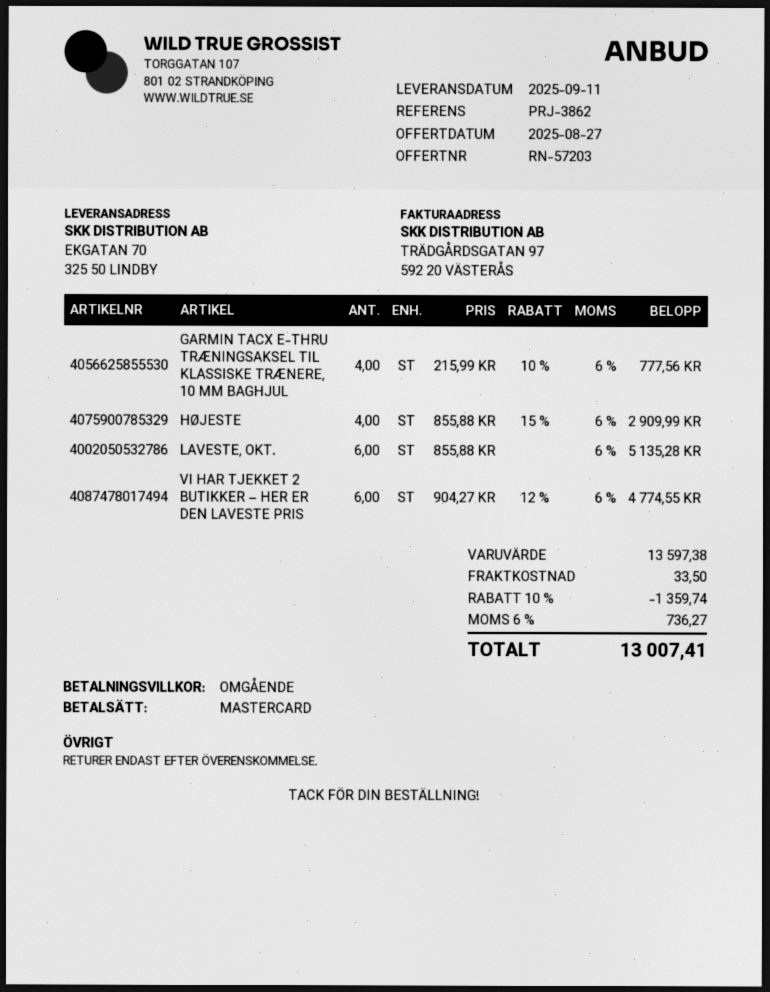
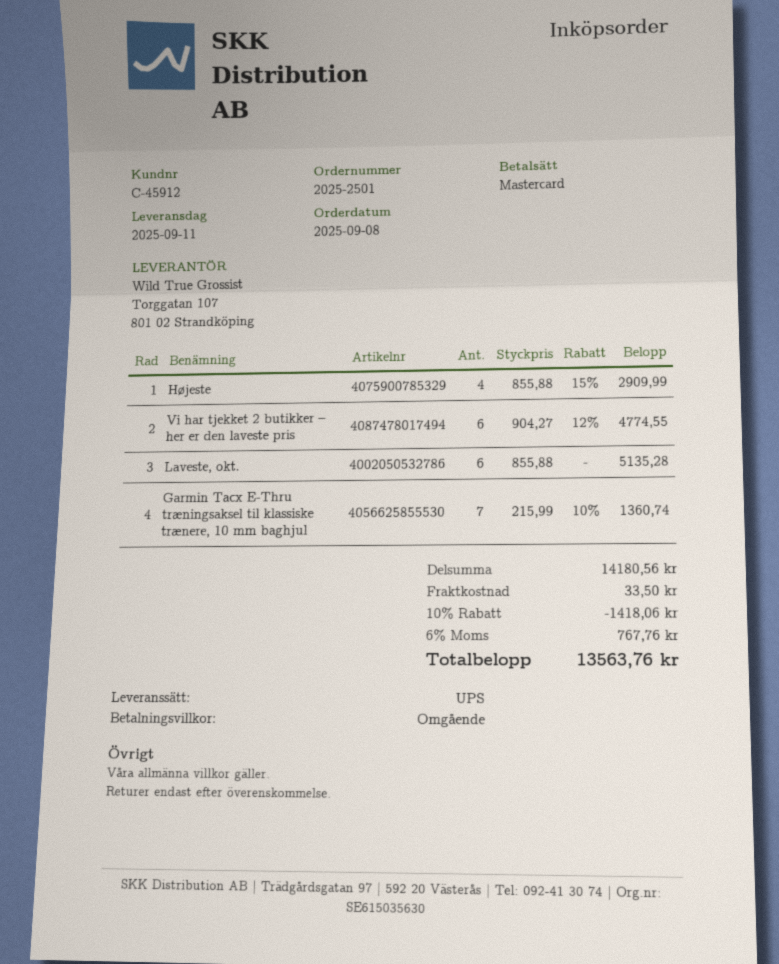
GARMIN TACX E-THRU TRÆNINGSAKSEL TIL KLASSISKE TRÆNERE, 10 MM BAGHJUL: 4 x 215.99 - 10% = 777.56 -> 7 x 215.99 - 10% = 1360.74
subtotal: 13597.38 -> 14180.56
discount: 10% = 1359.74 -> 10% = 1418.06
tax: 6% = 736.27 -> 6% = 767.76
total: 13007.41 -> 13563.76

